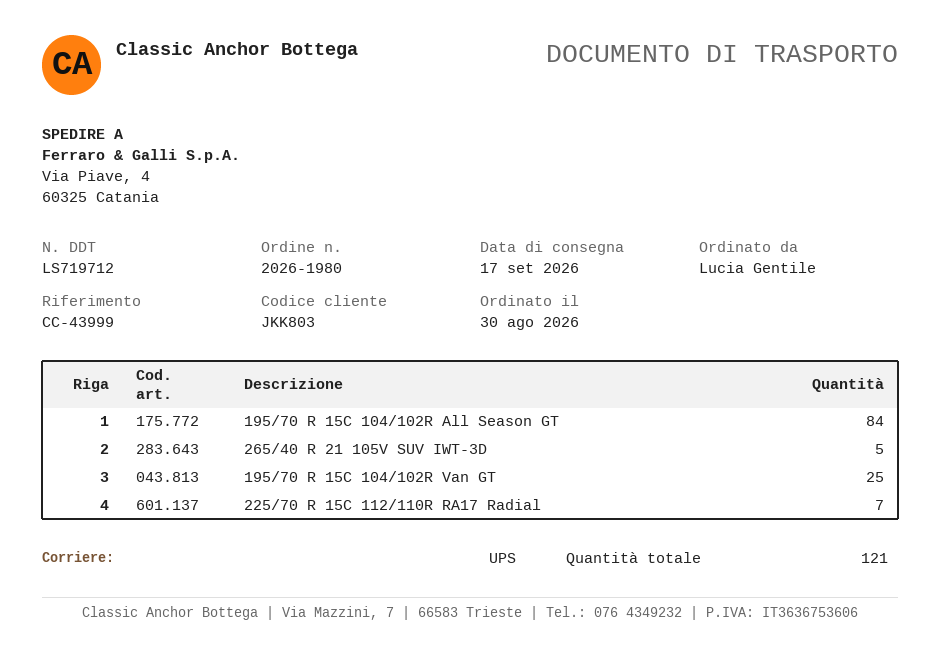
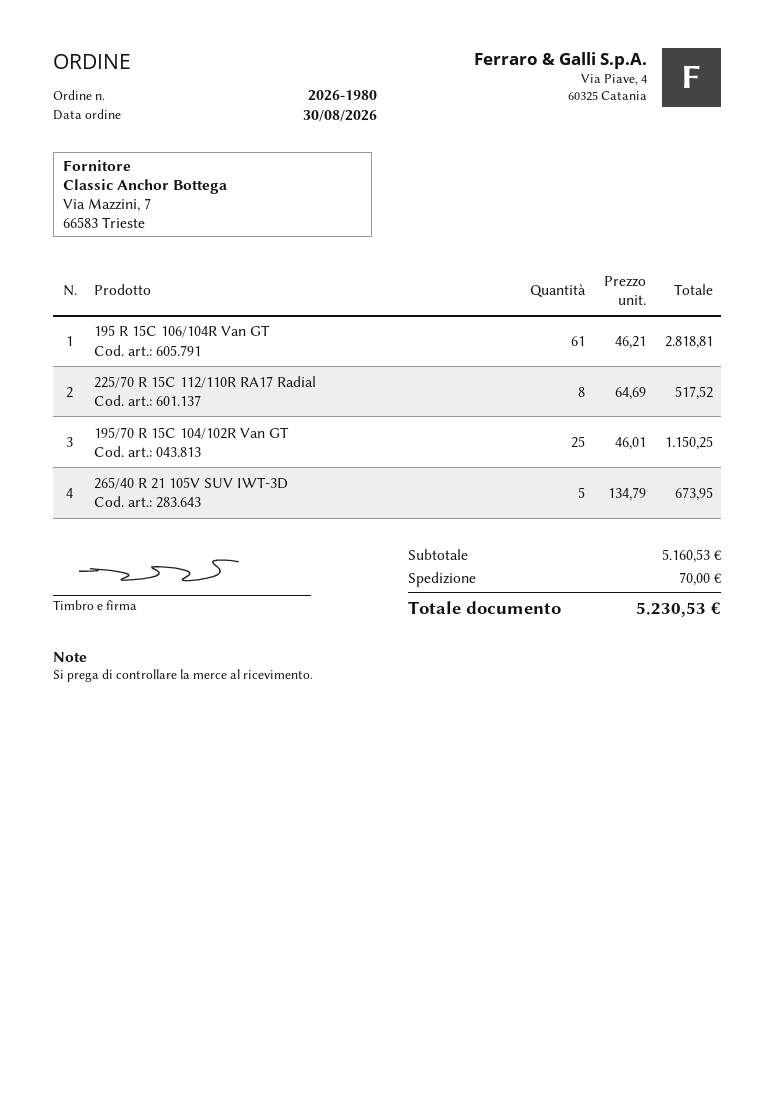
195/70 R 15C 104/102R All Season GT: 84 -> none
225/70 R 15C 112/110R RA17 Radial: 7 -> 8
195 R 15C 106/104R Van GT: none -> 61

